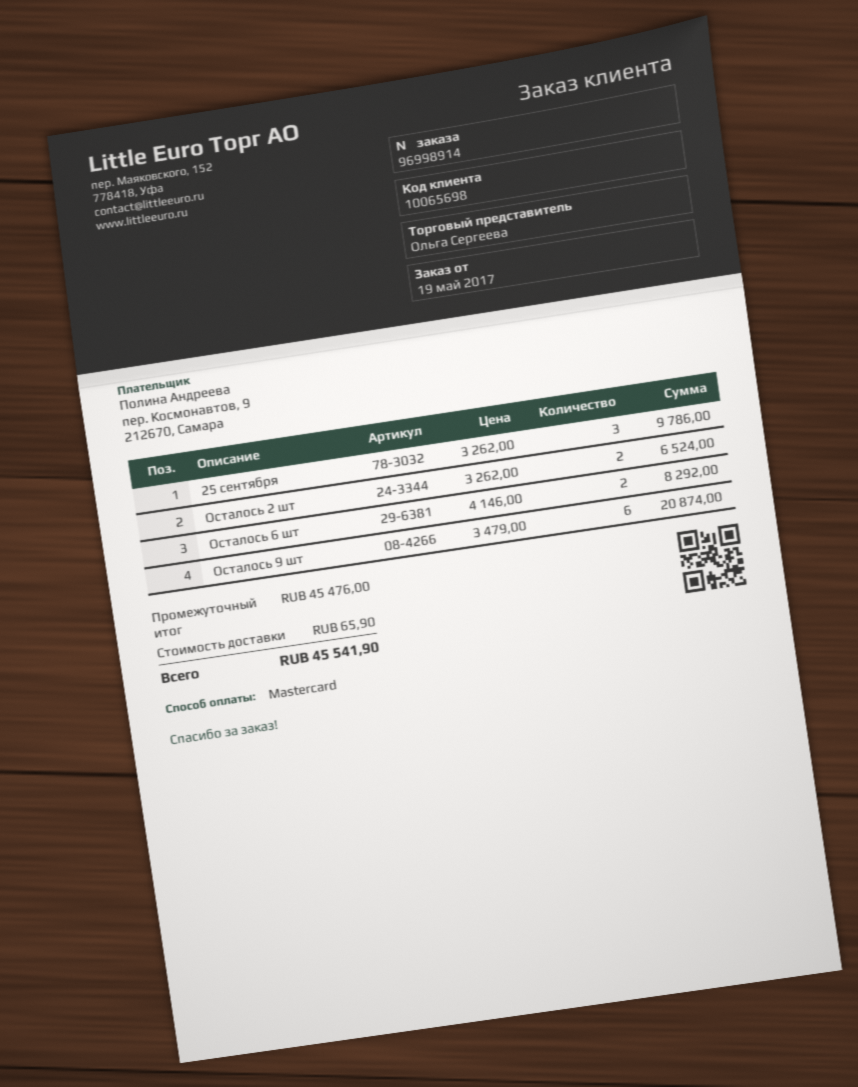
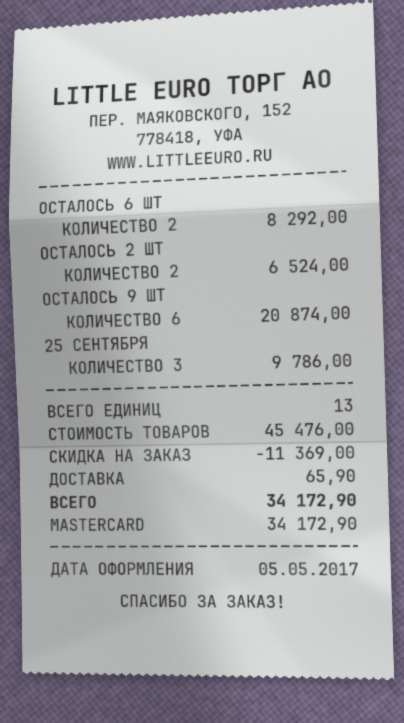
order date: 2017-05-19 -> 2017-05-05
discount: none -> 11369.00
total: 45541.90 -> 34172.90

